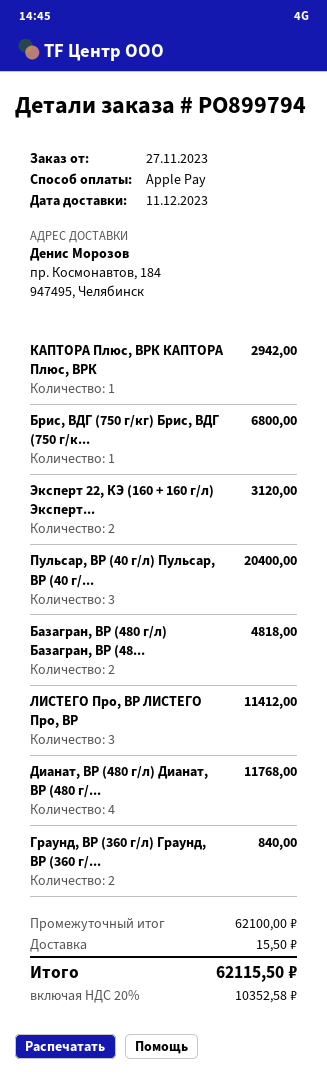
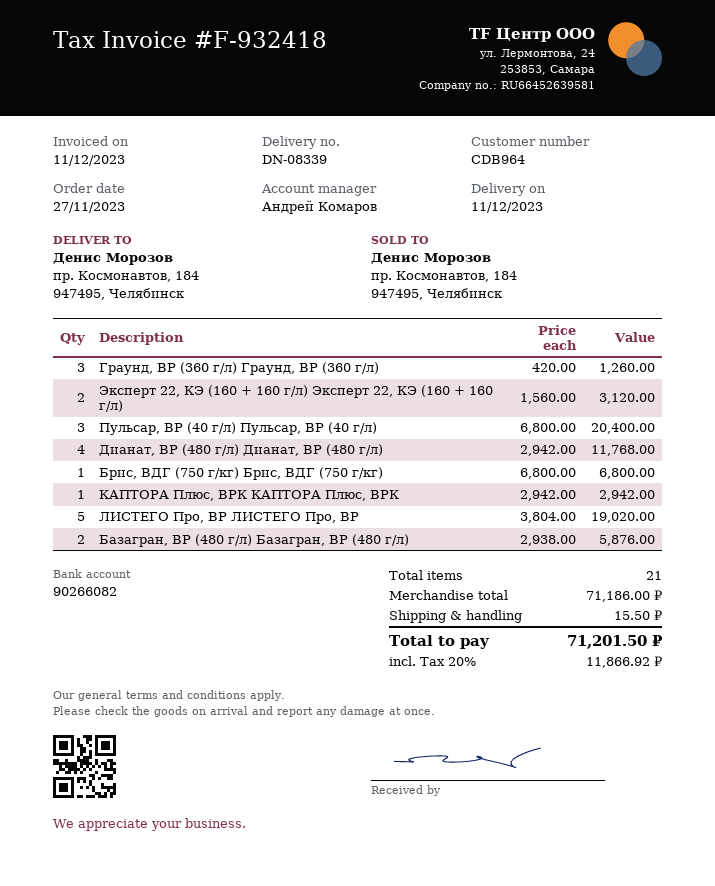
Базагран, BР (480 г/л) Базагран, BР (48...: 2 for 4818.00 -> 2 for 5876.00
ЛИСТЕГО Про, ВР ЛИСТЕГО Про, ВР: 3 for 11412.00 -> 5 for 19020.00
Граунд, ВР (360 г/л) Граунд, ВР (360 г/...: 2 for 840.00 -> 3 for 1260.00
subtotal: 62100.00 -> 71186.00
tax: 20% = 10352.58 -> 20% = 11866.92
total: 62115.50 -> 71201.50

